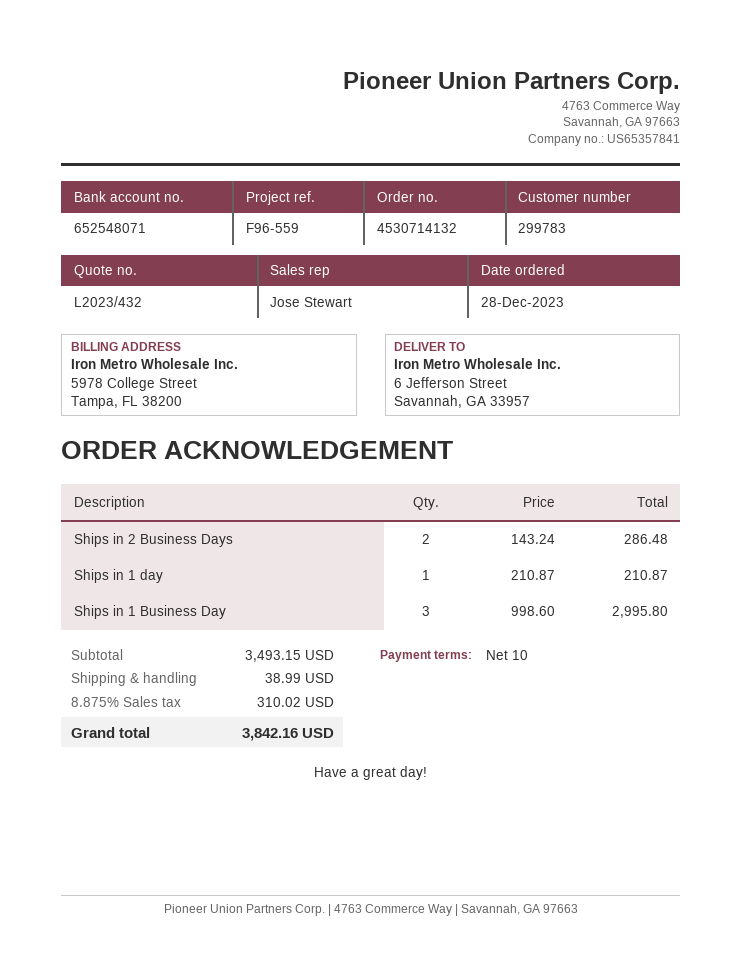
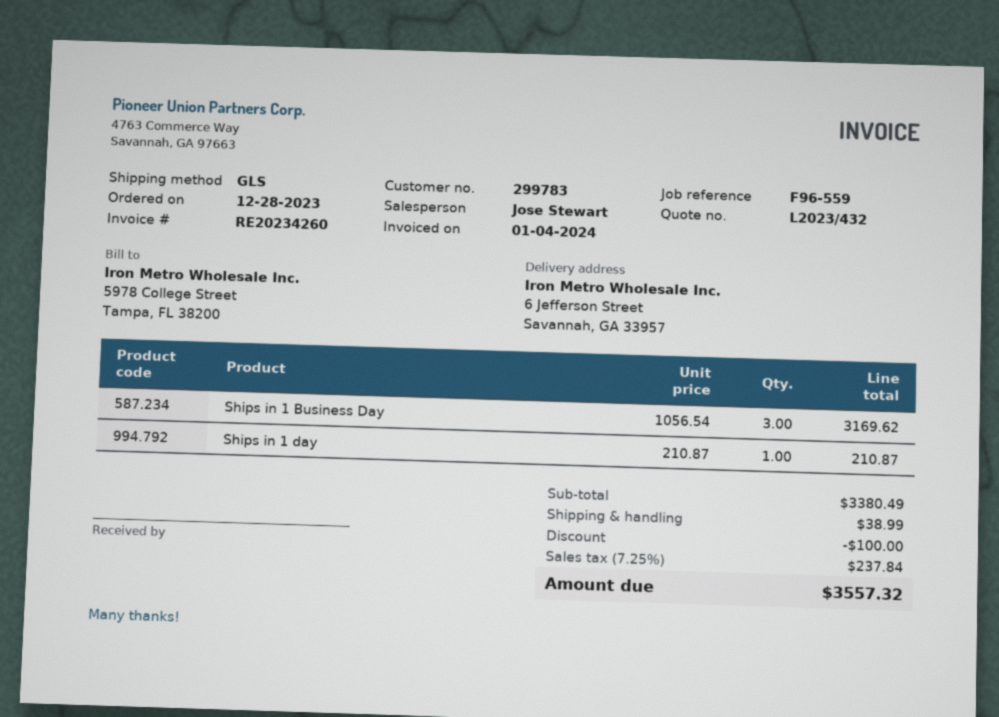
Ships in 2 Business Days: 2 x 143.24 = 286.48 -> none
Ships in 1 Business Day: 3 x 998.60 = 2995.80 -> 3 x 1056.54 = 3169.62
subtotal: 3493.15 -> 3380.49
discount: none -> 100.00
tax: 8.875% = 310.02 -> 7.25% = 237.84
total: 3842.16 -> 3557.32

